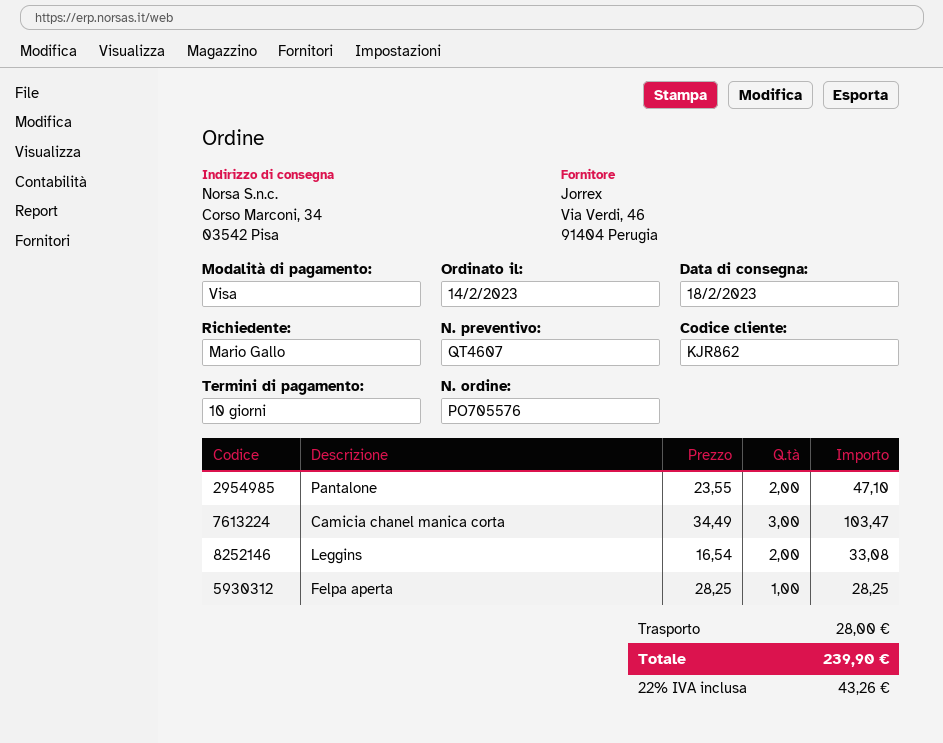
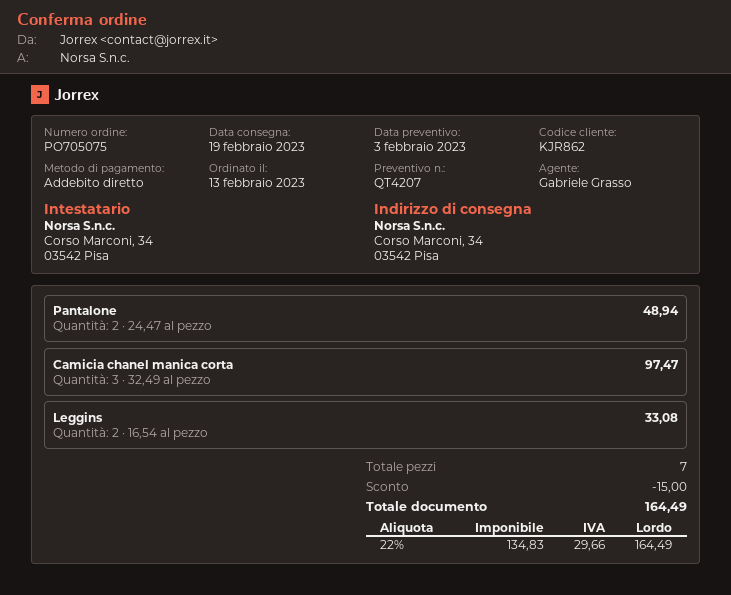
quote number: QT4607 -> QT4207
order number: PO705576 -> PO705075
order date: 2023-02-14 -> 2023-02-13
delivery date: 2023-02-18 -> 2023-02-19
payment method: Visa -> direct debit
Pantalone: 2 x 23.55 = 47.10 -> 2 x 24.47 = 48.94
Camicia chanel manica corta: 3 x 34.49 = 103.47 -> 3 x 32.49 = 97.47
Felpa aperta: 1 x 28.25 = 28.25 -> none
discount: none -> 15.00
shipping: 28.00 -> none
tax: 22% = 43.26 -> 22% = 29.66
total: 239.90 -> 164.49

